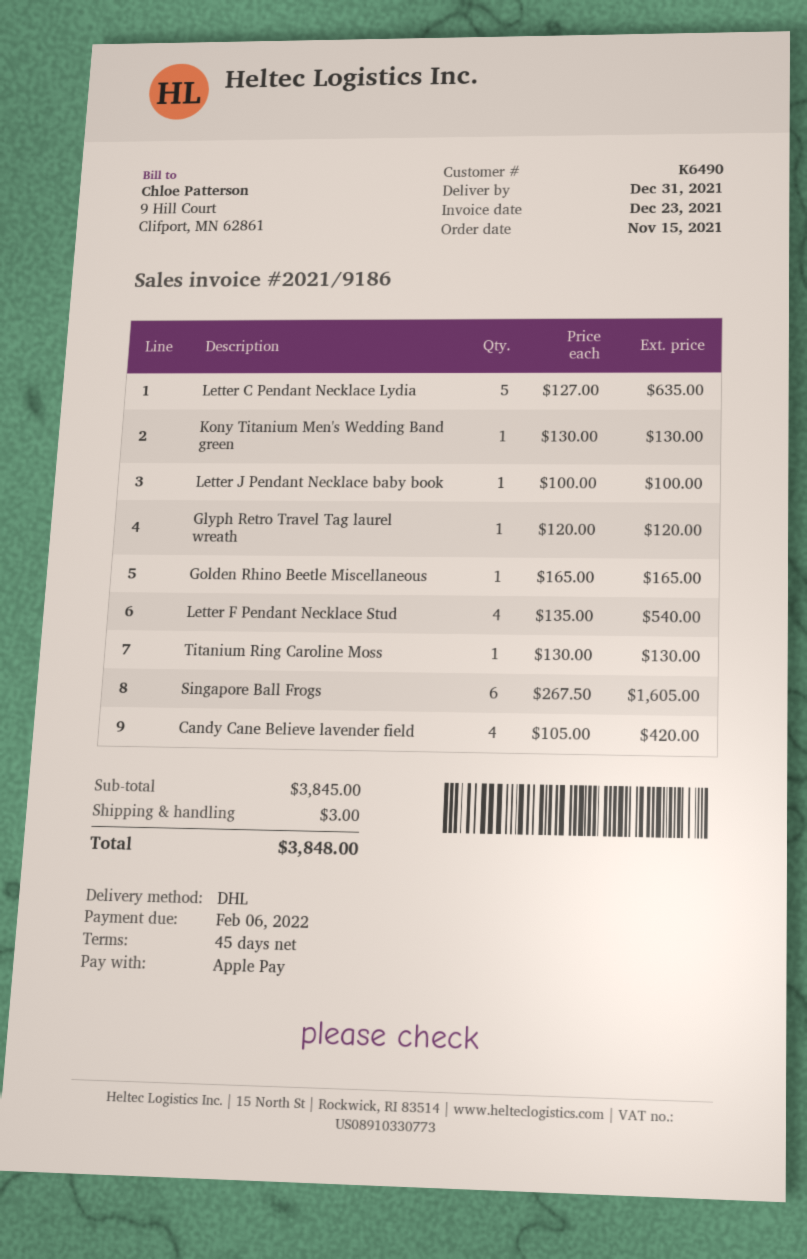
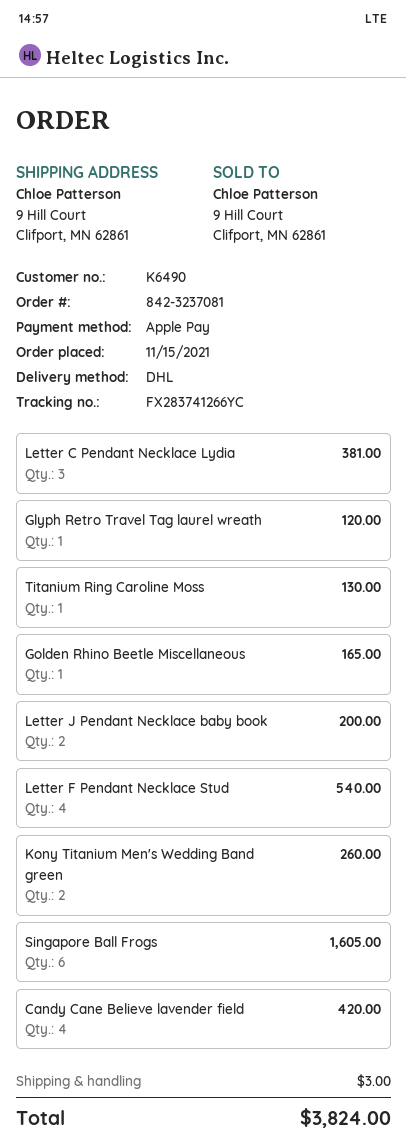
Letter C Pendant Necklace Lydia: 5 for 635.00 -> 3 for 381.00
Kony Titanium Men's Wedding Band green: 1 for 130.00 -> 2 for 260.00
Letter J Pendant Necklace baby book: 1 for 100.00 -> 2 for 200.00
total: 3848.00 -> 3824.00

